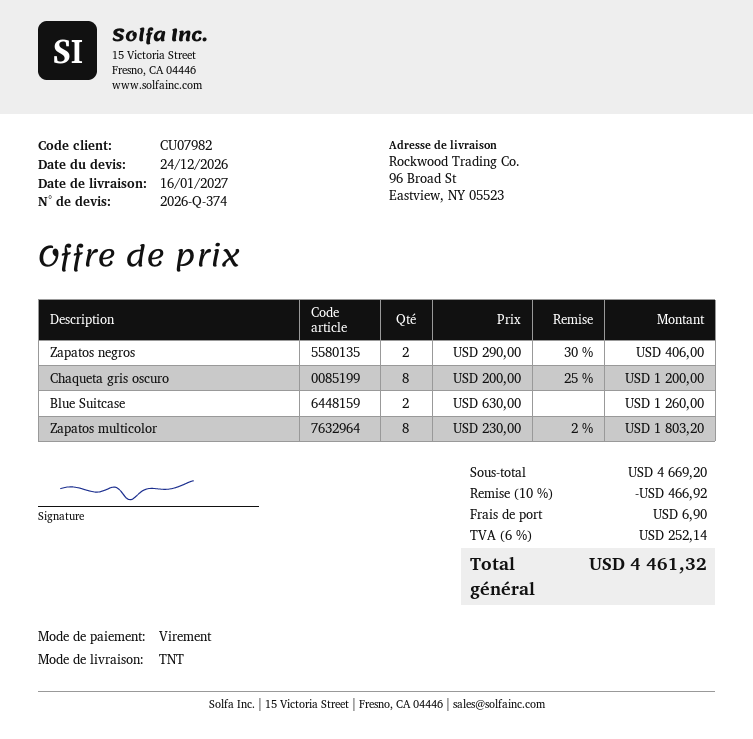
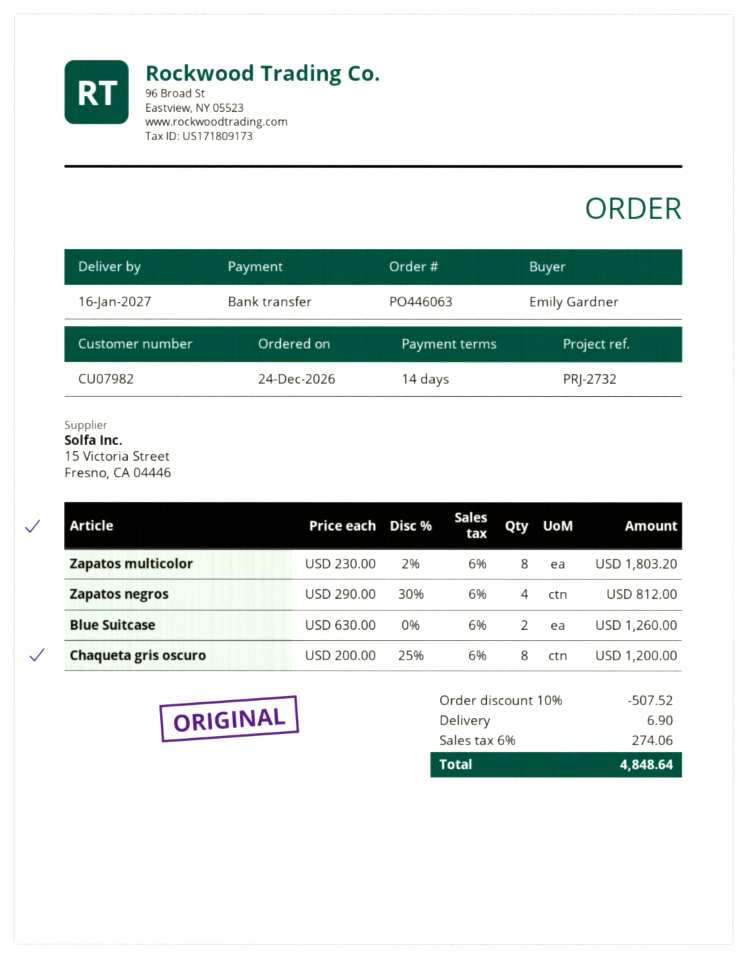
Zapatos negros: 2 x 290.00 - 30% = 406.00 -> 4 x 290.00 - 30% = 812.00
discount: 10% = 466.92 -> 10% = 507.52
tax: 6% = 252.14 -> 6% = 274.06
total: 4461.32 -> 4848.64

